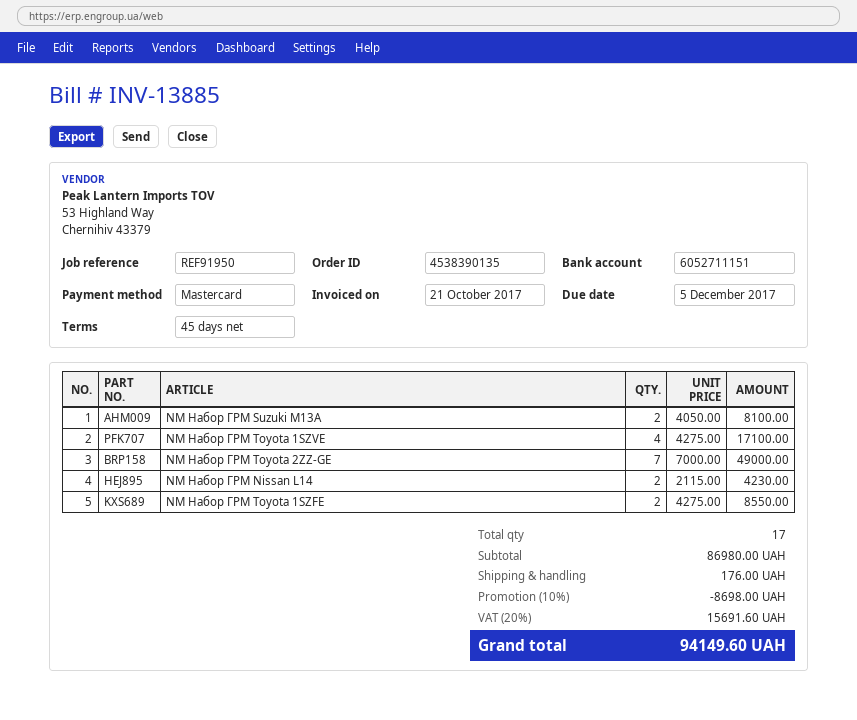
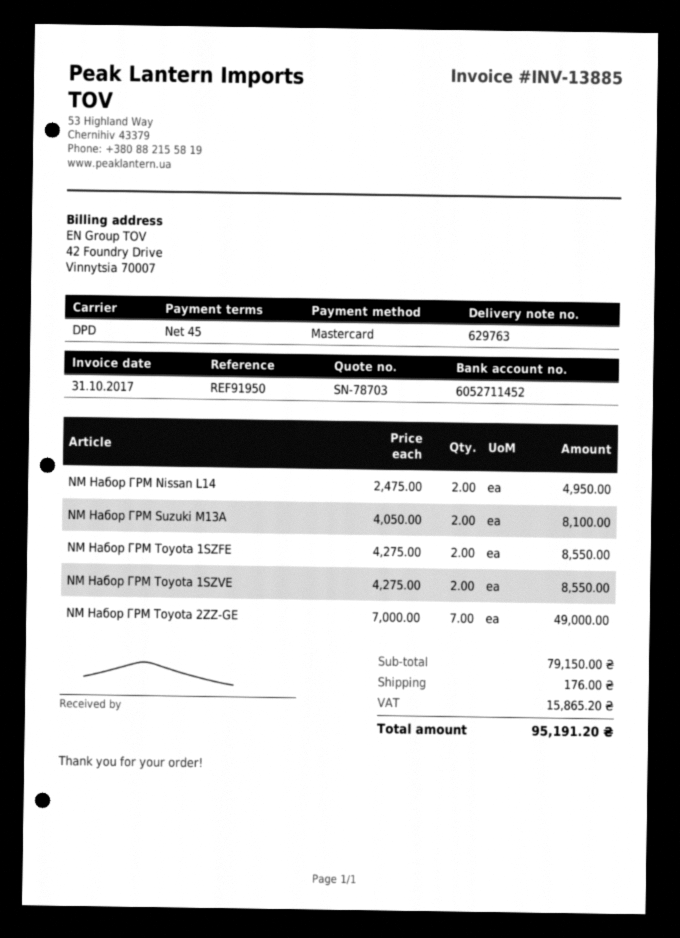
invoice date: 2017-10-21 -> 2017-10-31
bank account: 6052711151 -> 6052711452
NM Набор ГРМ Toyota 1SZVE: 4 x 4275.00 = 17100.00 -> 2 x 4275.00 = 8550.00
NM Набор ГРМ Nissan L14: 2 x 2115.00 = 4230.00 -> 2 x 2475.00 = 4950.00
subtotal: 86980.00 -> 79150.00
discount: 10% = 8698.00 -> none
tax: 15691.60 -> 15865.20
total: 94149.60 -> 95191.20

